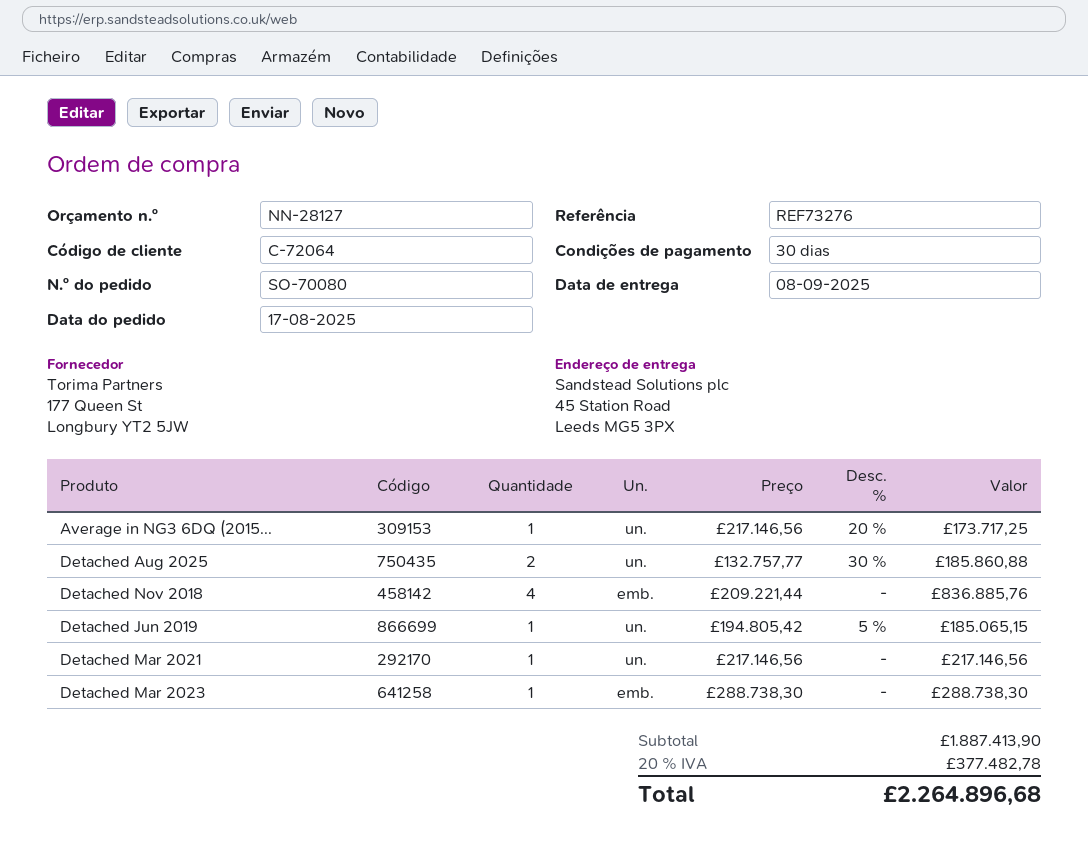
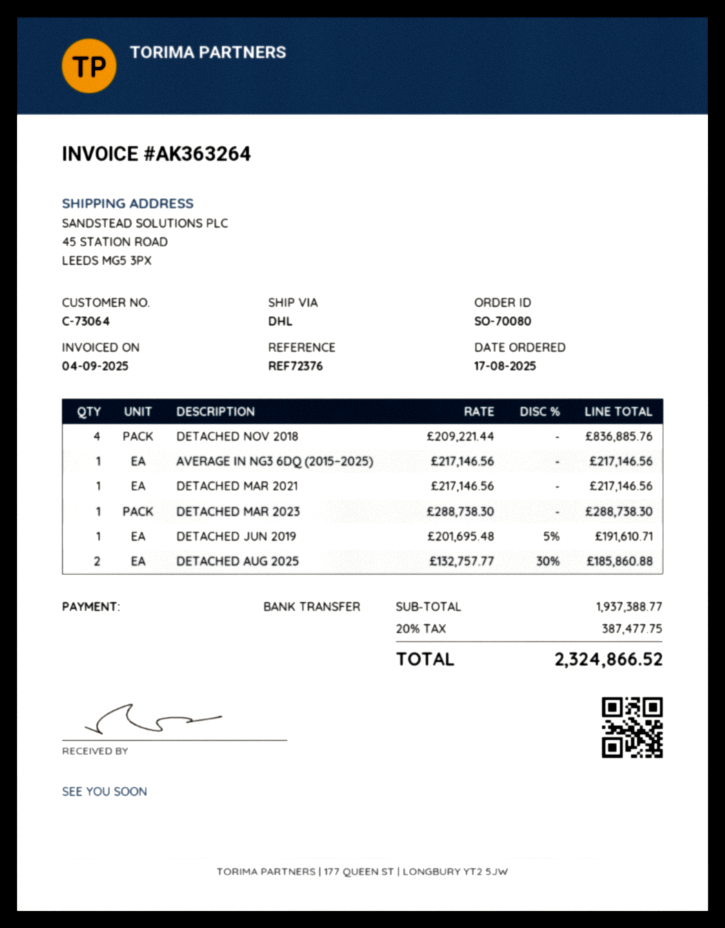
customer number: C-72064 -> C-73064
reference: REF73276 -> REF72376
Average in NG3 6DQ (2015...: 1 x 217146.56 - 20% = 173717.25 -> 1 x 217146.56 = 217146.56
Detached Jun 2019: 1 x 194805.42 - 5% = 185065.15 -> 1 x 201695.48 - 5% = 191610.71
subtotal: 1887413.90 -> 1937388.77
tax: 20% = 377482.78 -> 20% = 387477.75
total: 2264896.68 -> 2324866.52

